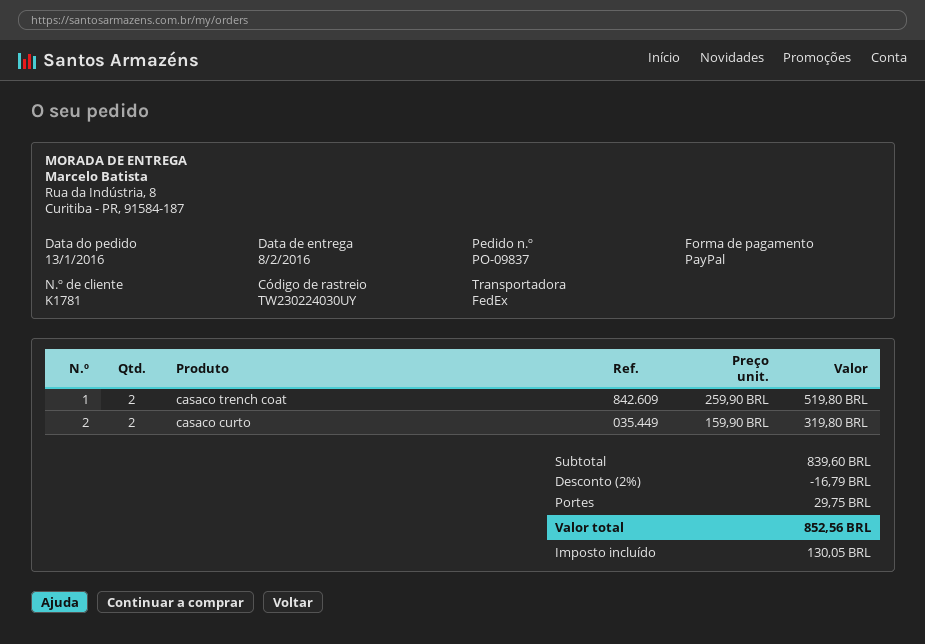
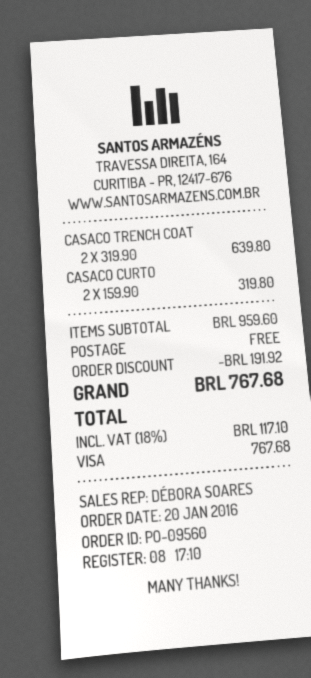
order number: PO-09837 -> PO-09560
order date: 2016-01-13 -> 2016-01-20
payment method: PayPal -> Visa
casaco trench coat: 2 x 259.90 = 519.80 -> 2 x 319.90 = 639.80
subtotal: 839.60 -> 959.60
discount: 16.79 -> 191.92
shipping: 29.75 -> 0.00
tax: 130.05 -> 117.10
total: 852.56 -> 767.68

